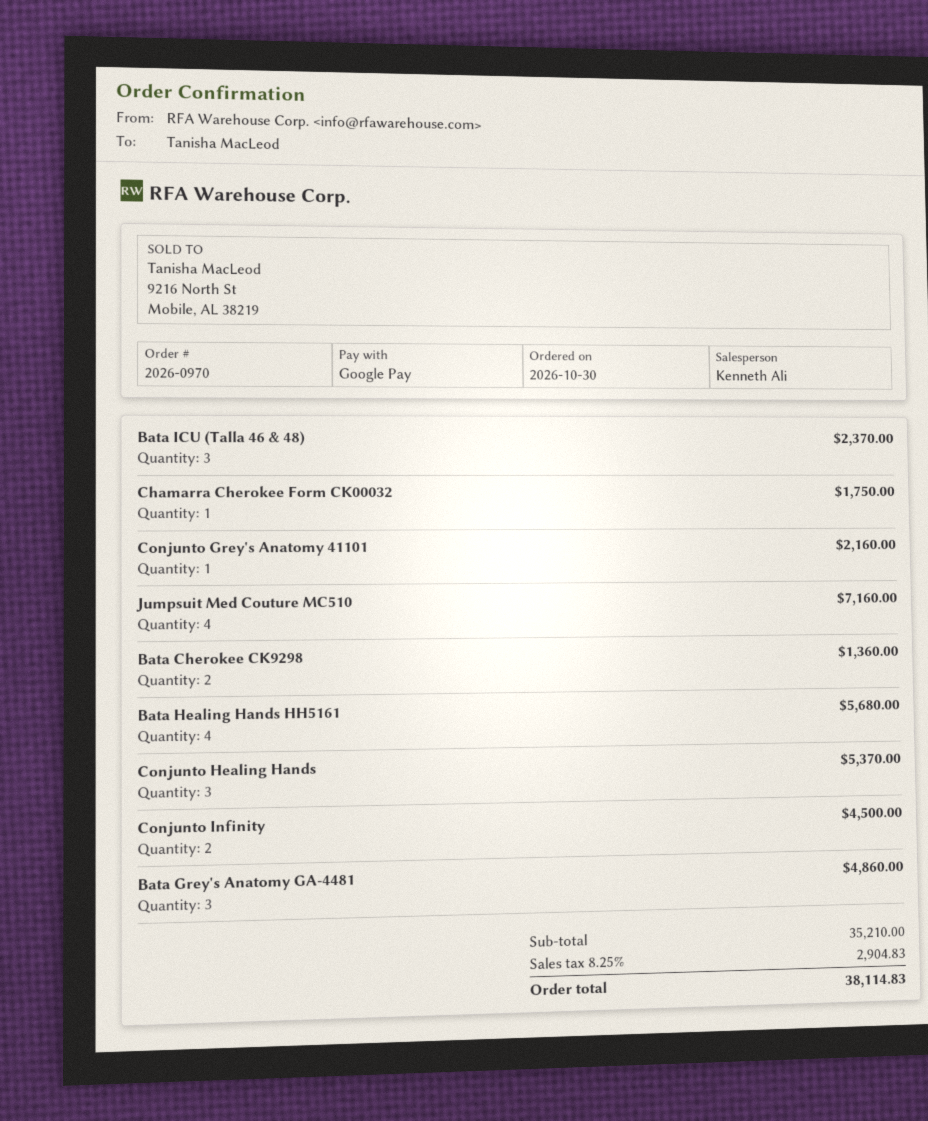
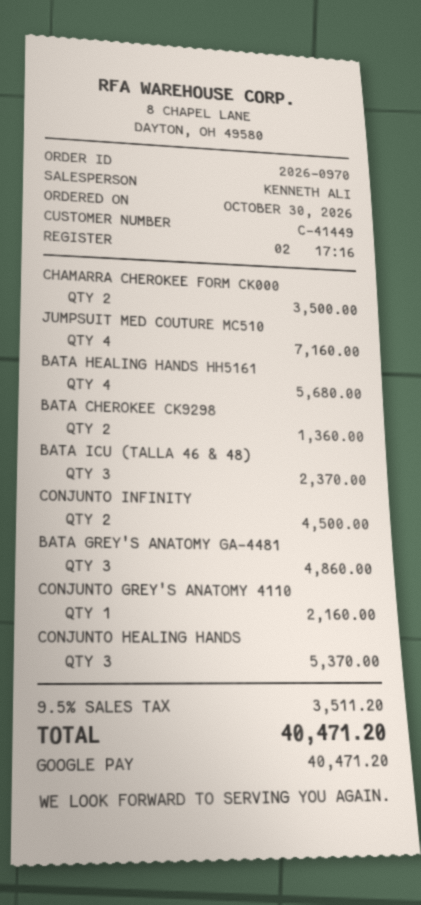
Chamarra Cherokee Form CK00032: 1 for 1750.00 -> 2 for 3500.00
tax: 8.25% = 2904.83 -> 9.5% = 3511.20
total: 38114.83 -> 40471.20

